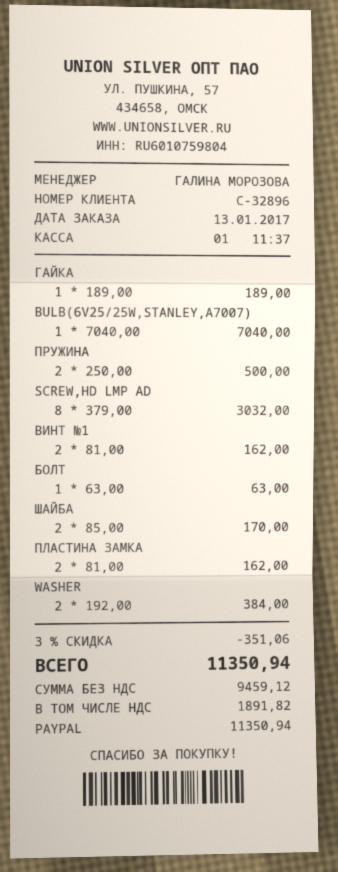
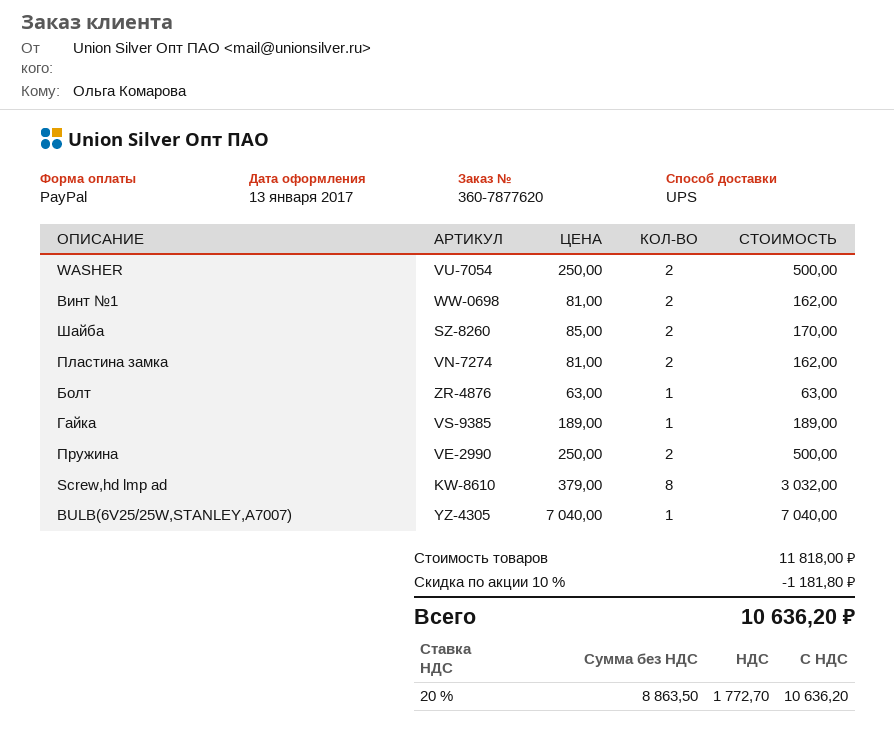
WASHER: 2 x 192.00 = 384.00 -> 2 x 250.00 = 500.00
discount: 3% = 351.06 -> 10% = 1181.80
net: 9459.12 -> 8863.50
tax: 1891.82 -> 1772.70
total: 11350.94 -> 10636.20

